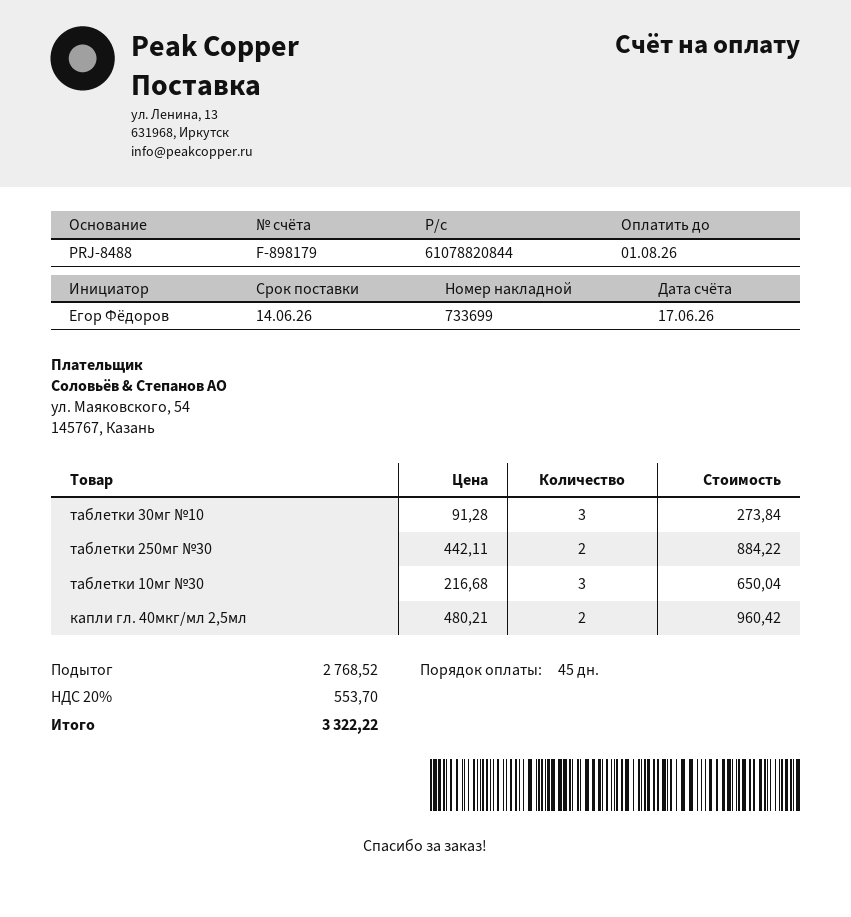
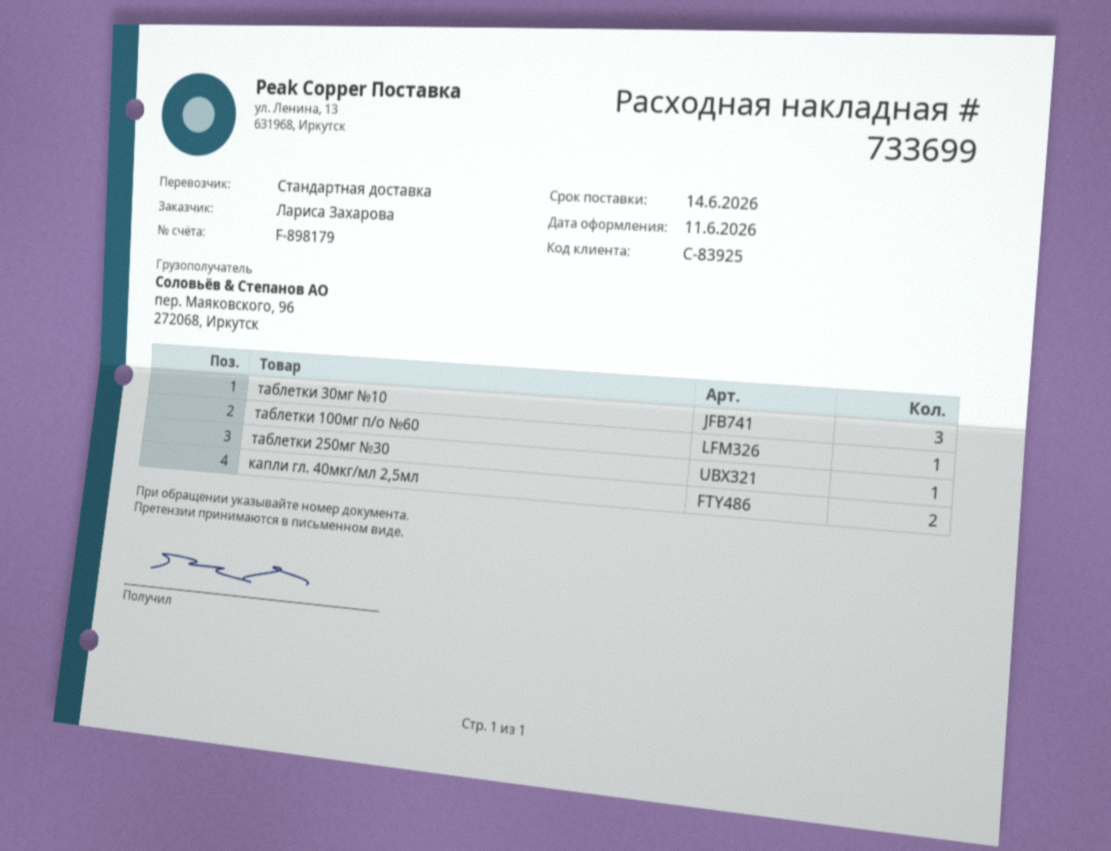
ordered by: Егор Фёдоров -> Лариса Захарова
таблетки 250мг №30: 2 -> 1
таблетки 10мг №30: 3 -> none
таблетки 100мг п/о №60: none -> 1

